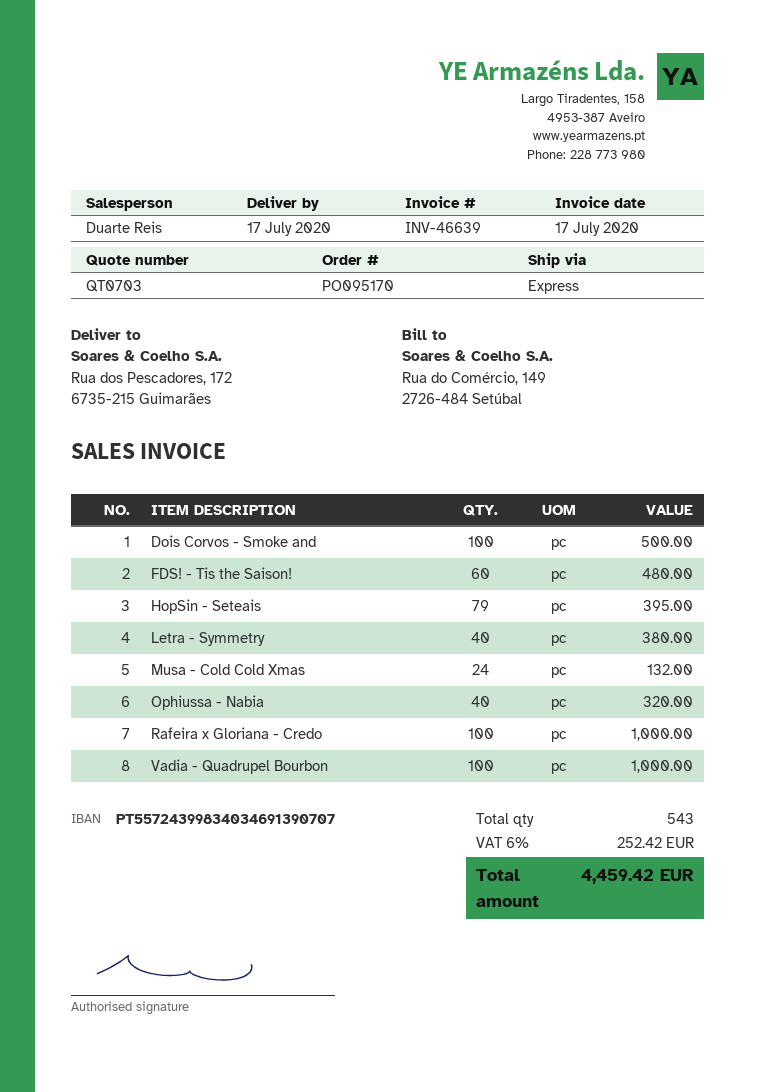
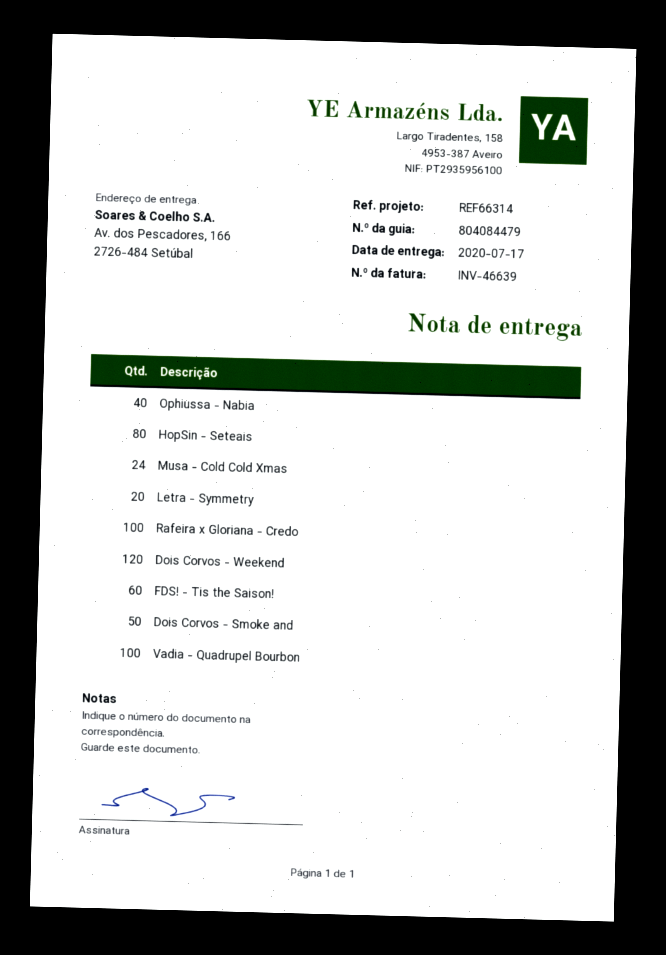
ship to: Rua dos Pescadores, 172, 6735-215 Guimarães -> Av. dos Pescadores, 166, 2726-484 Setúbal
Dois Corvos - Smoke and: 100 -> 50
HopSin - Seteais: 79 -> 80
Letra - Symmetry: 40 -> 20
Dois Corvos - Weekend: none -> 120

